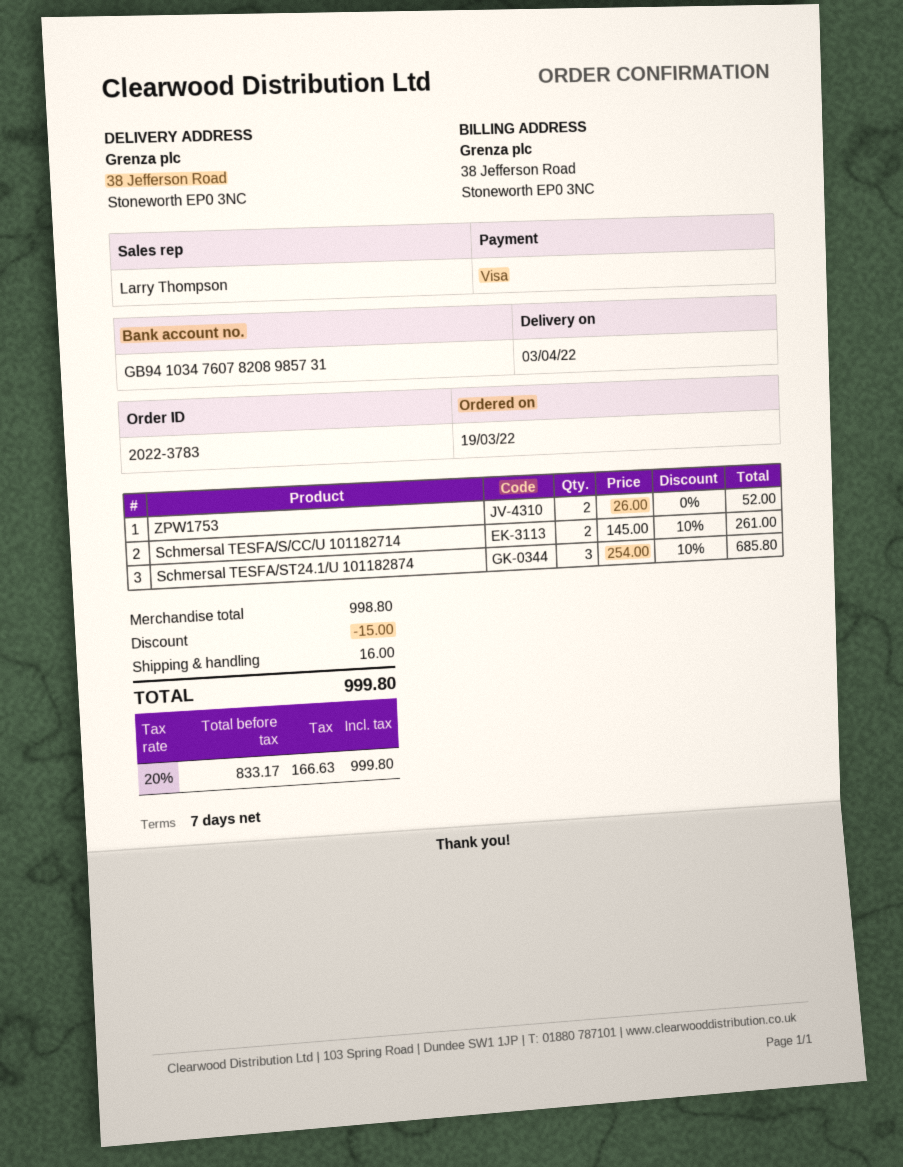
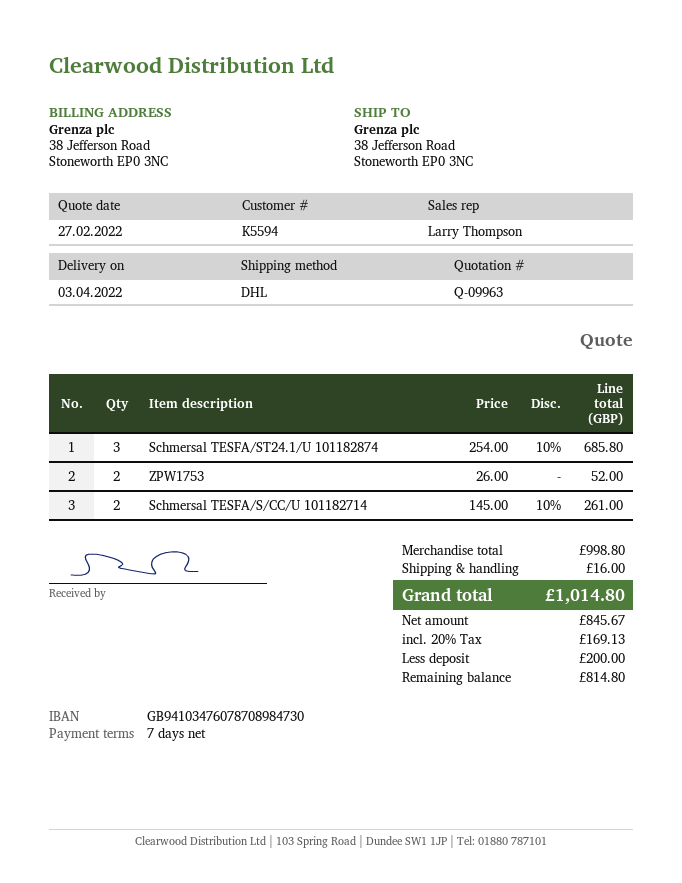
bank account: GB94103476078208985731 -> GB94103476078708984730
discount: 15.00 -> none
net: 833.17 -> 845.67
tax: 20% = 166.63 -> 20% = 169.13
total: 999.80 -> 1014.80

